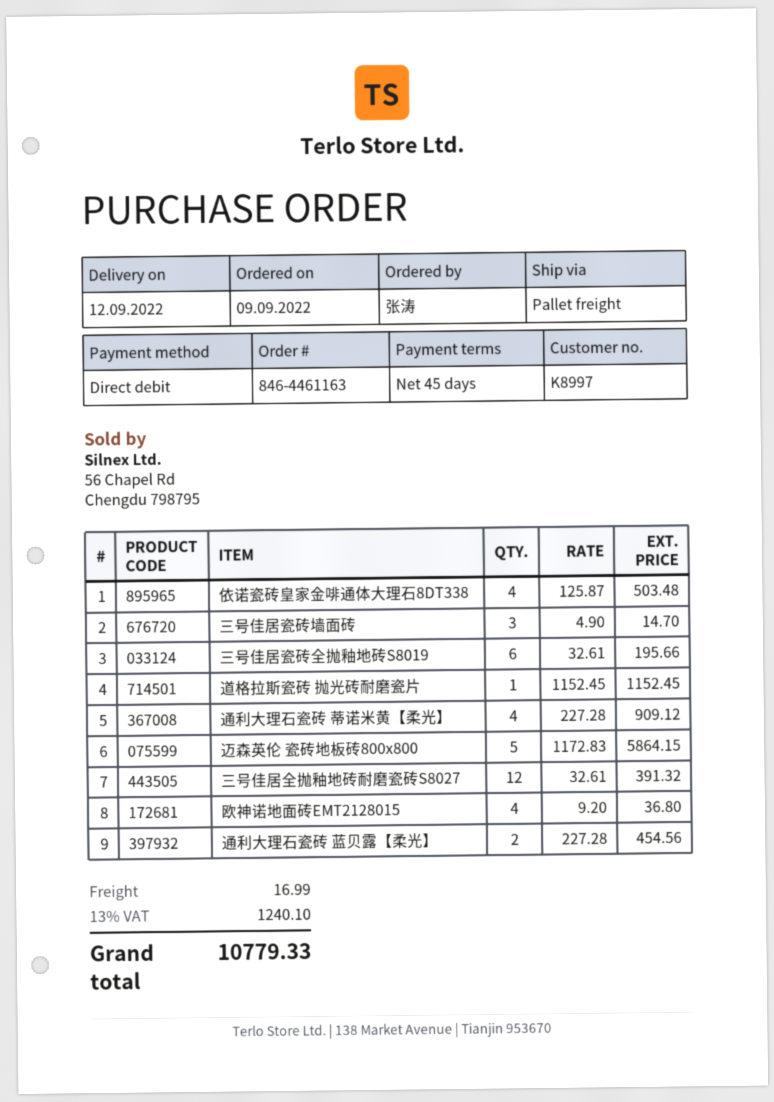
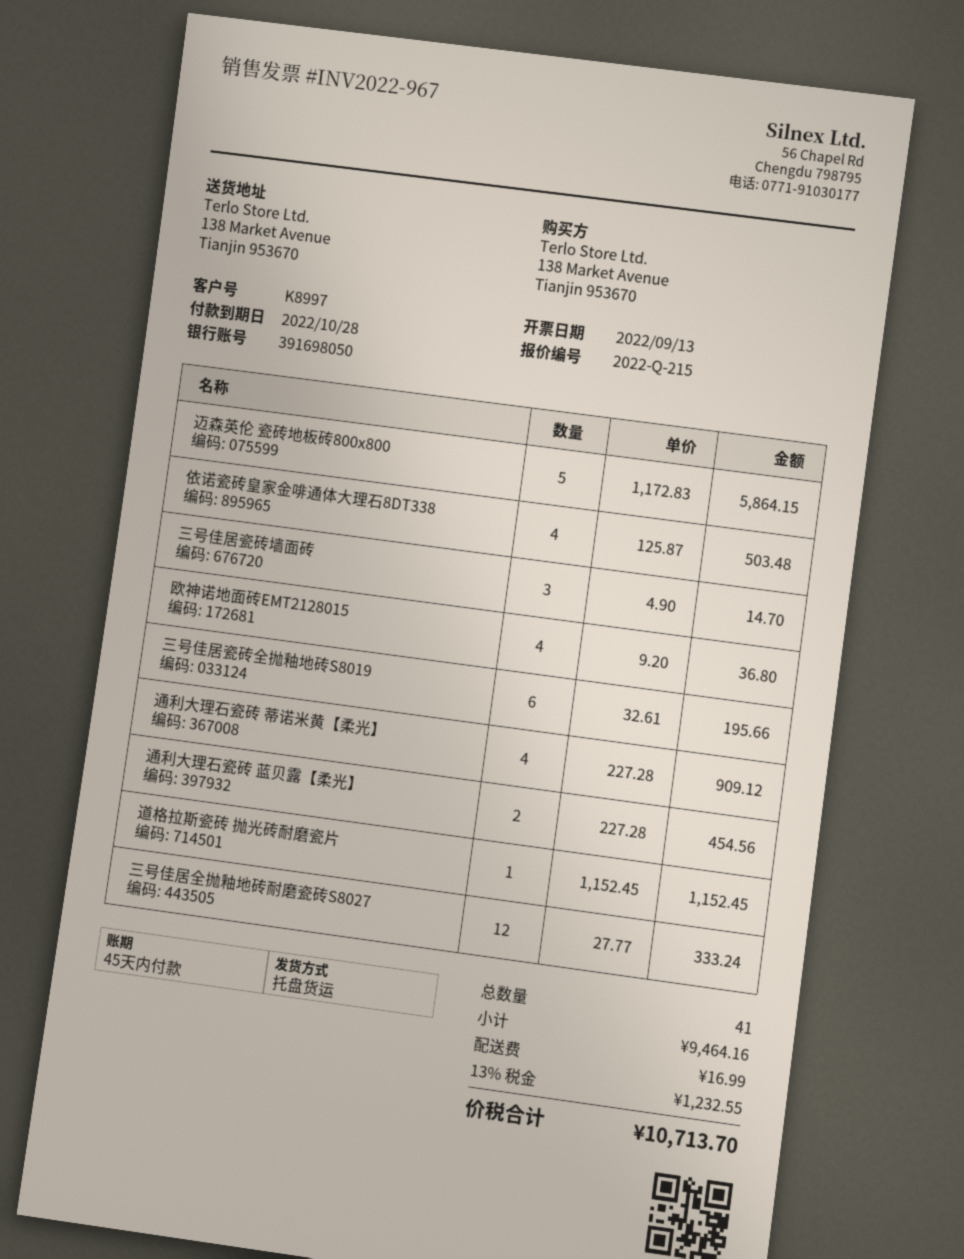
三号佳居全抛釉地砖耐磨瓷砖S8027: 12 x 32.61 = 391.32 -> 12 x 27.77 = 333.24
tax: 13% = 1240.10 -> 13% = 1232.55
total: 10779.33 -> 10713.70

